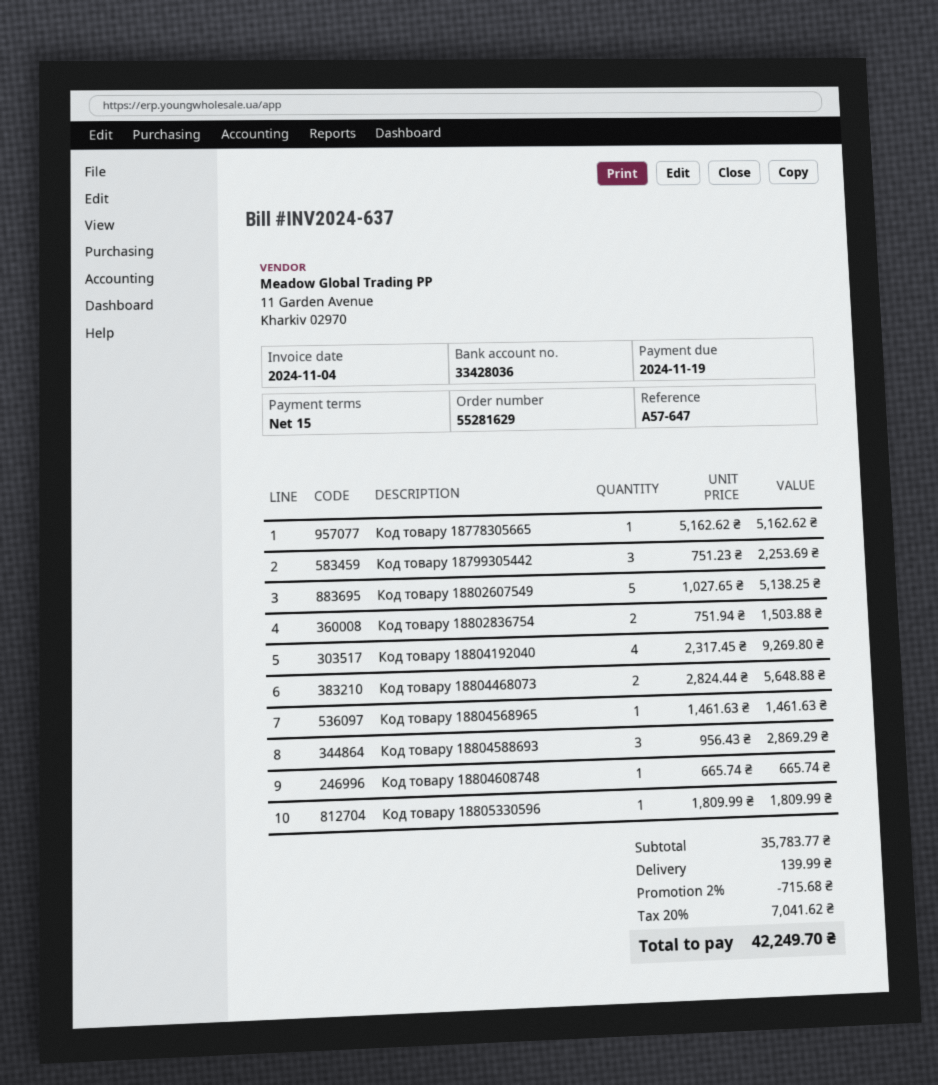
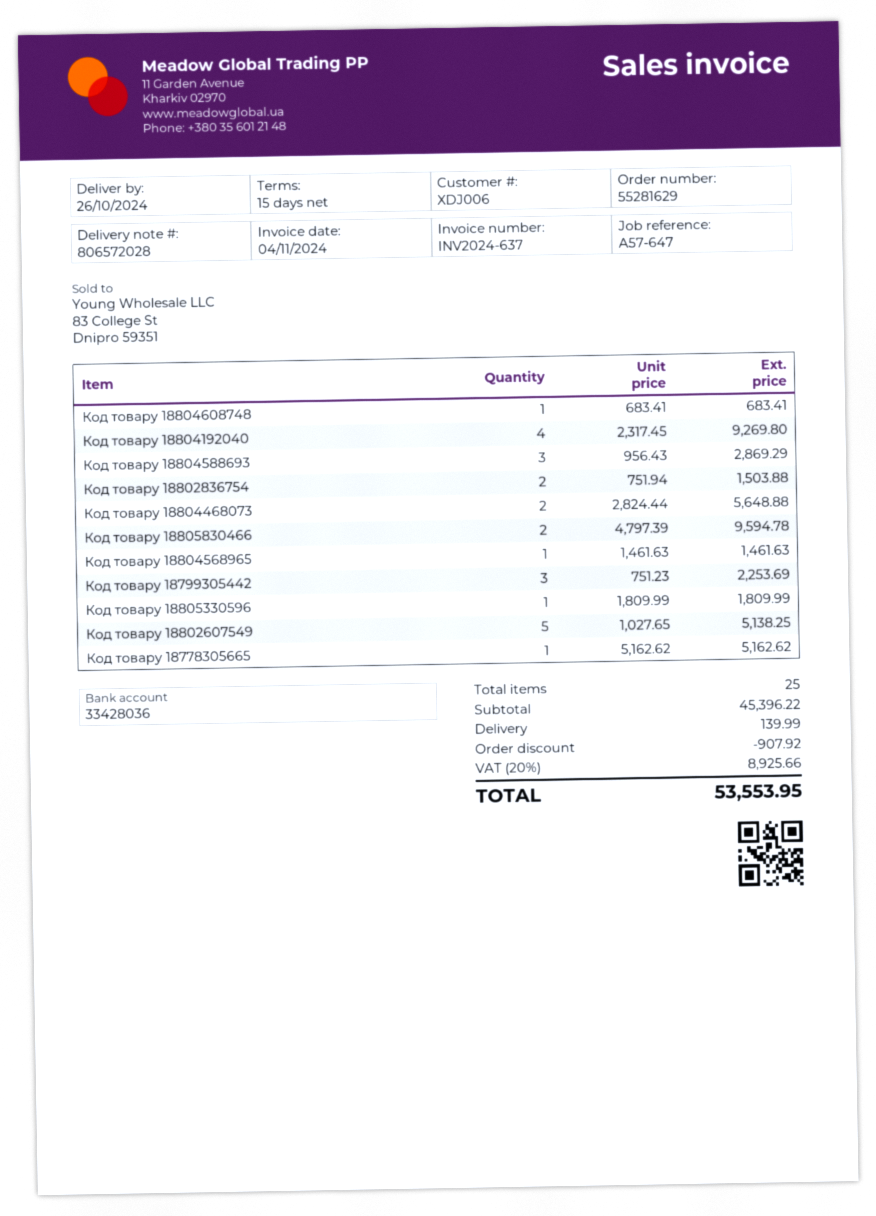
Код товару 18804608748: 1 x 665.74 = 665.74 -> 1 x 683.41 = 683.41
Код товару 18805830466: none -> 2 x 4797.39 = 9594.78
subtotal: 35783.77 -> 45396.22
discount: 715.68 -> 907.92
tax: 20% = 7041.62 -> 20% = 8925.66
total: 42249.70 -> 53553.95

